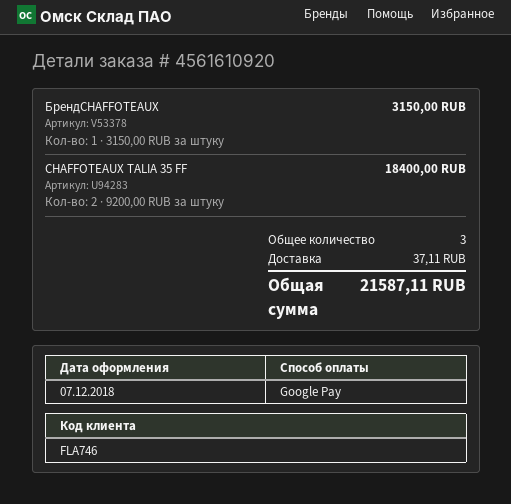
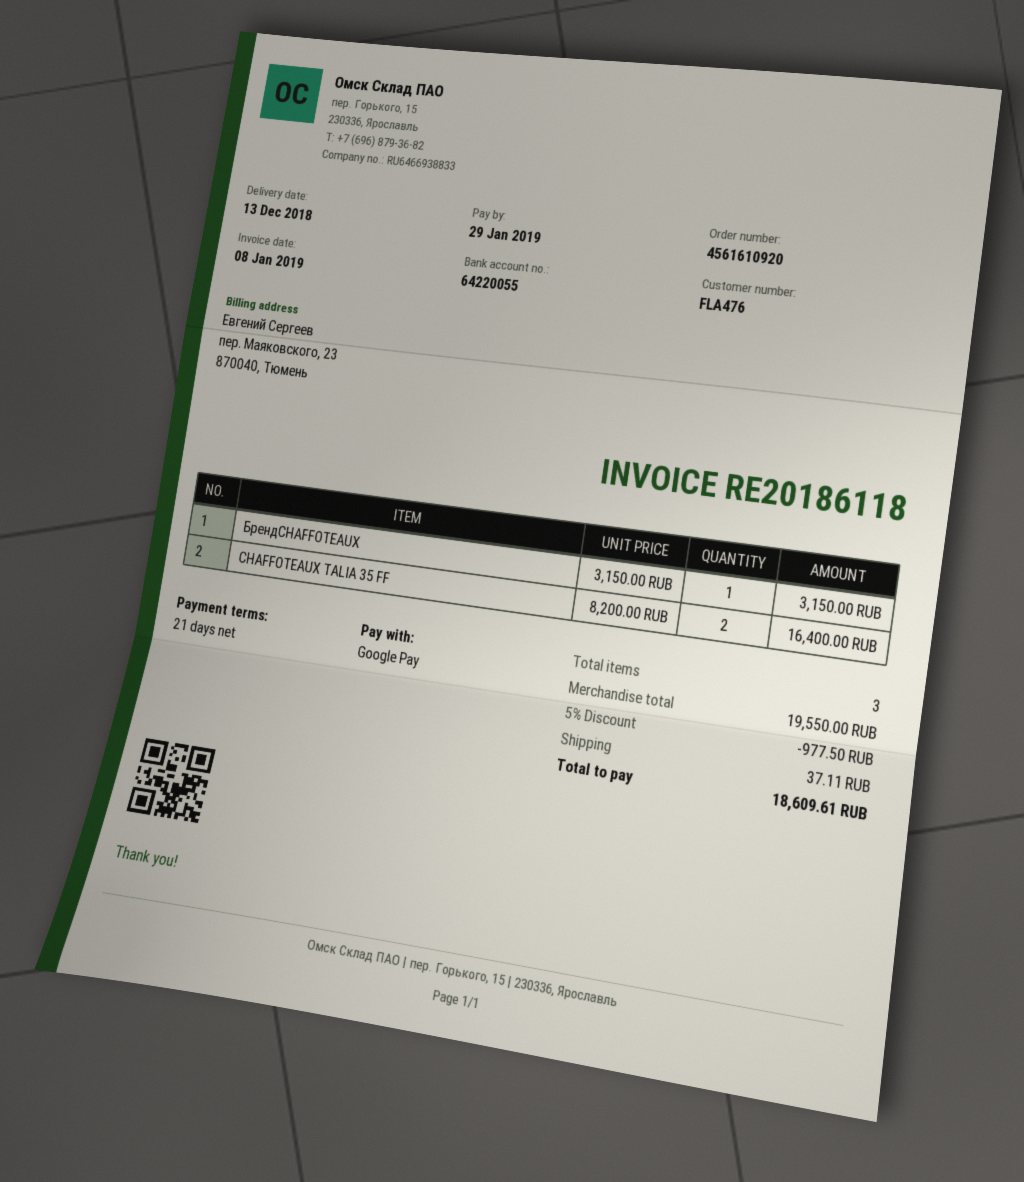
customer number: FLA746 -> FLA476
CHAFFOTEAUX TALIA 35 FF: 2 x 9200.00 = 18400.00 -> 2 x 8200.00 = 16400.00
discount: none -> 5% = 977.50
total: 21587.11 -> 18609.61

